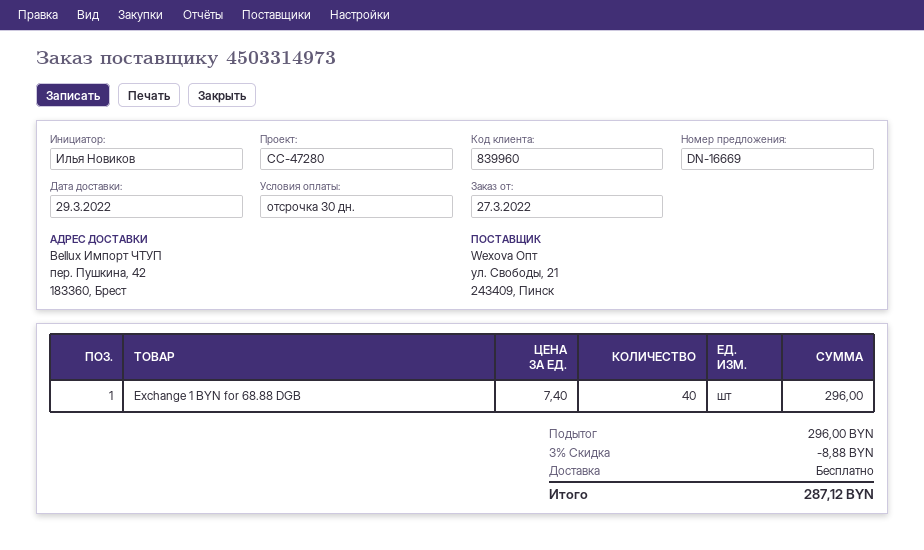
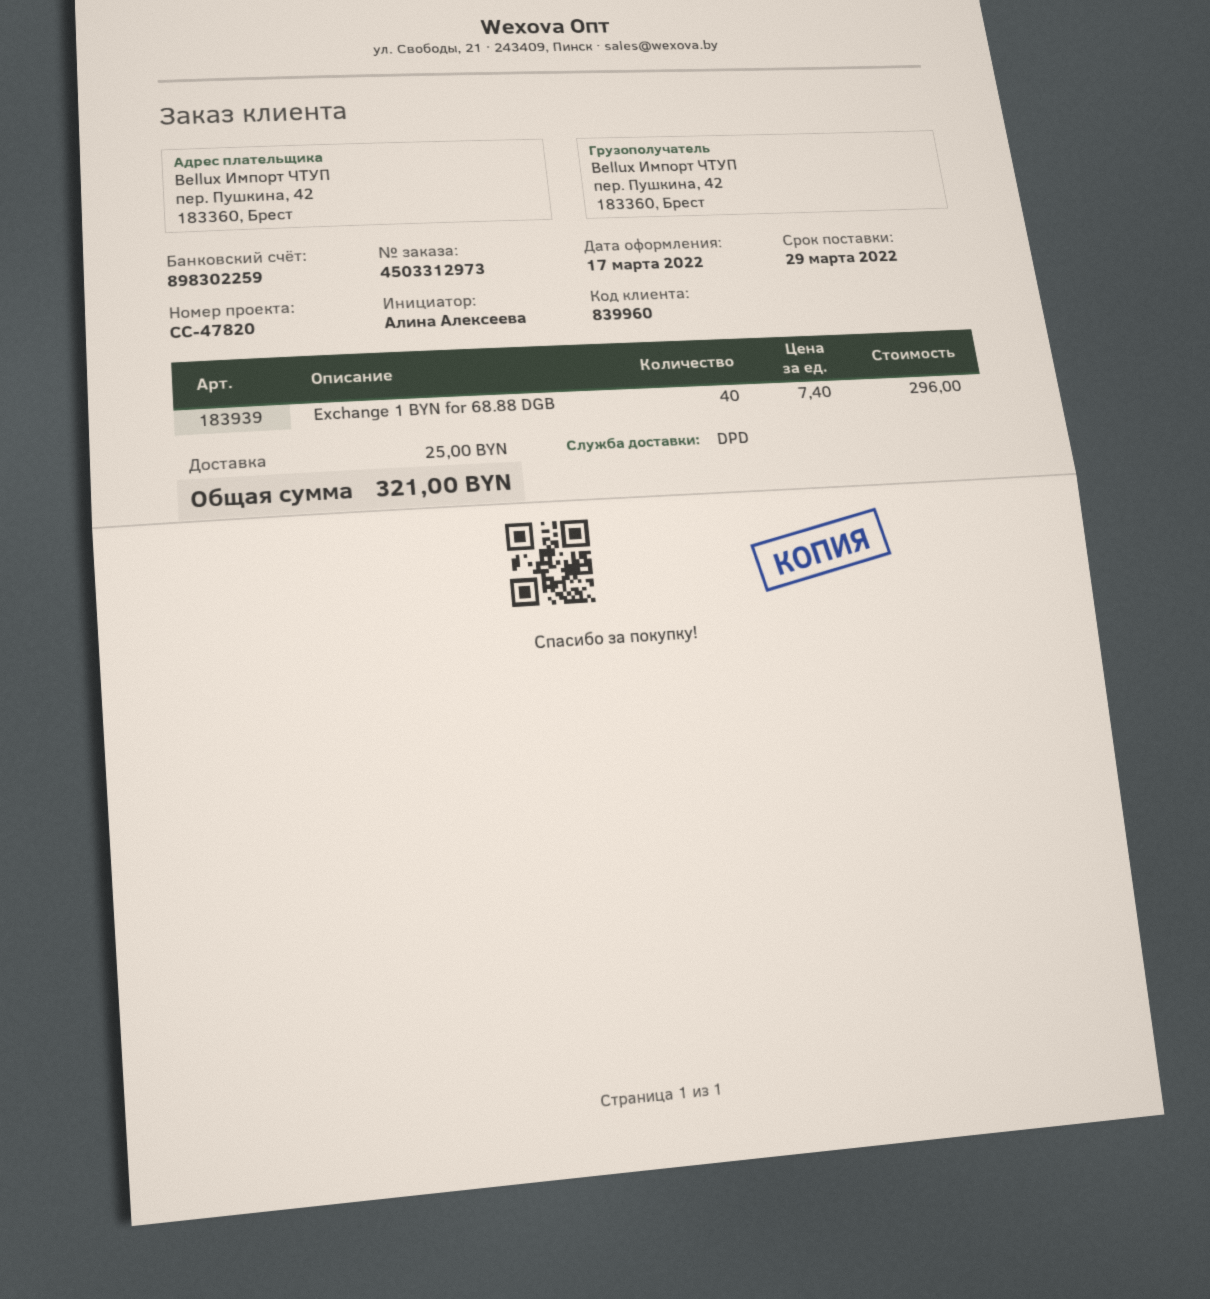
order number: 4503314973 -> 4503312973
order date: 2022-03-27 -> 2022-03-17
reference: CC-47280 -> CC-47820
ordered by: Илья Новиков -> Алина Алексеева
discount: 3% = 8.88 -> none
shipping: 0.00 -> 25.00
total: 287.12 -> 321.00

